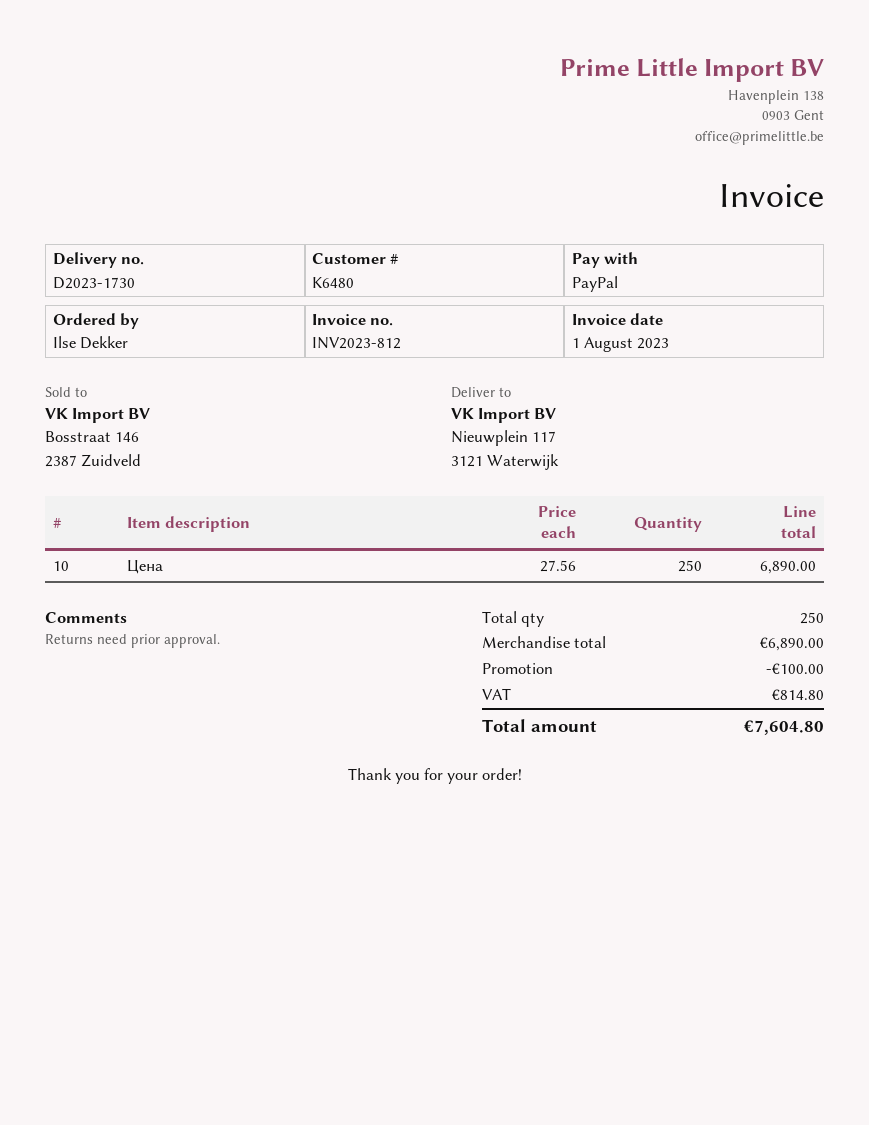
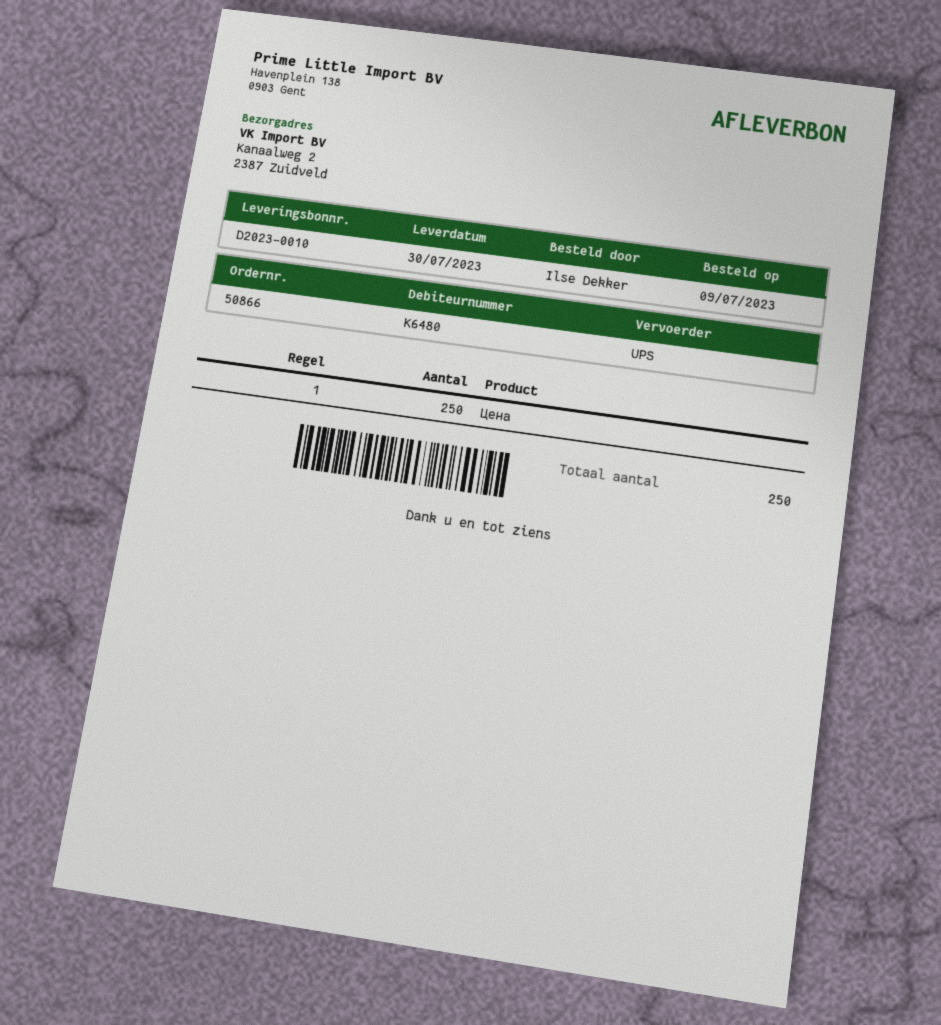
delivery note number: D2023-1730 -> D2023-0010
ship to: Nieuwplein 117, 3121 Waterwijk -> Kanaalweg 2, 2387 Zuidveld

